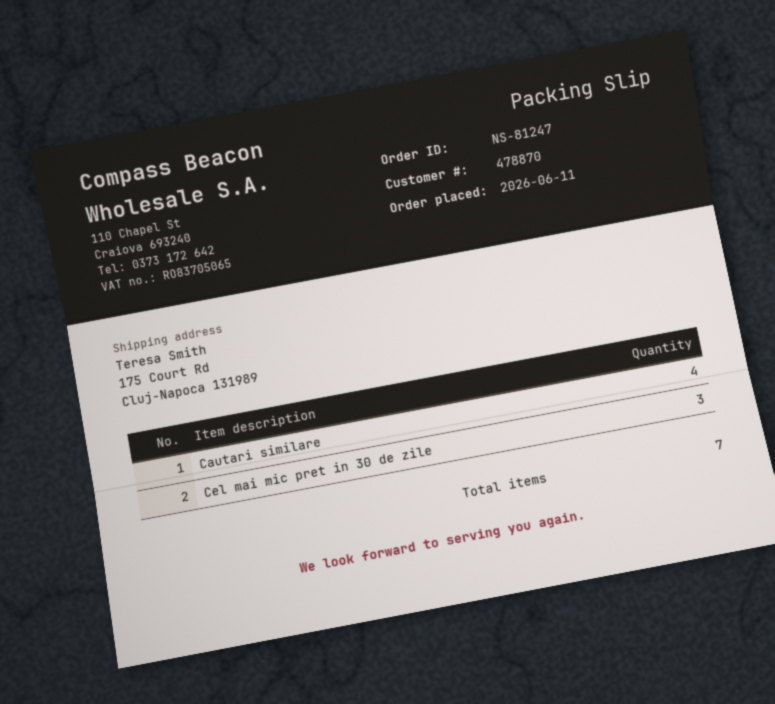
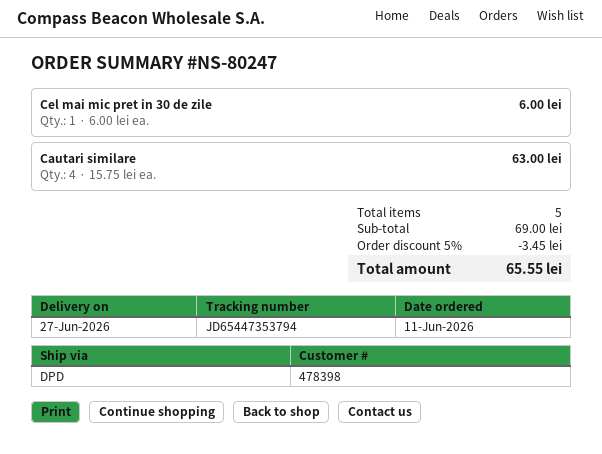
order number: NS-81247 -> NS-80247
customer number: 478870 -> 478398
Cel mai mic pret in 30 de zile: 3 -> 1
total quantity: 7 -> 5

